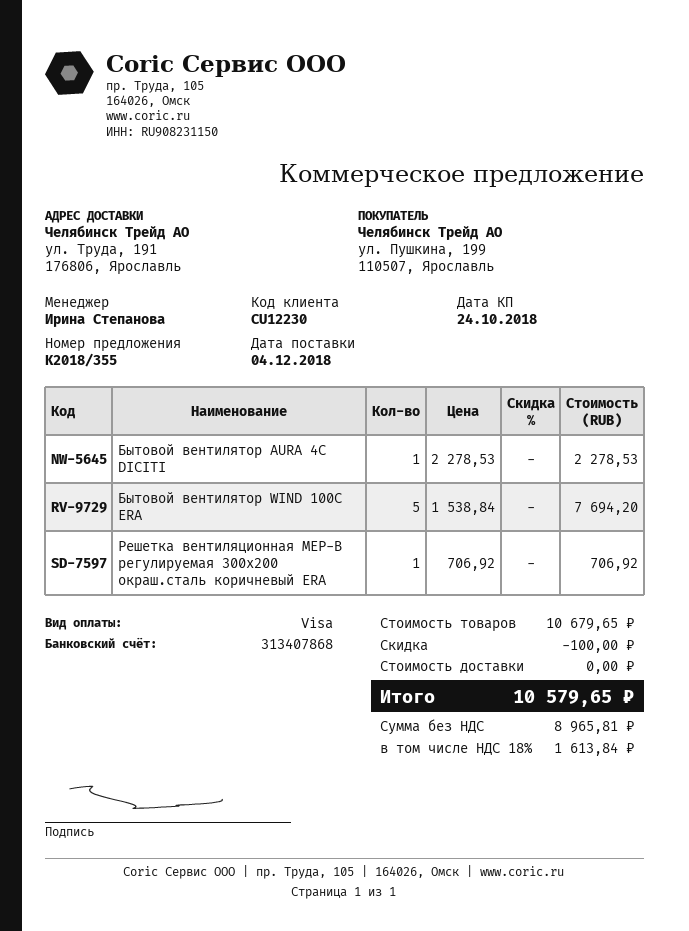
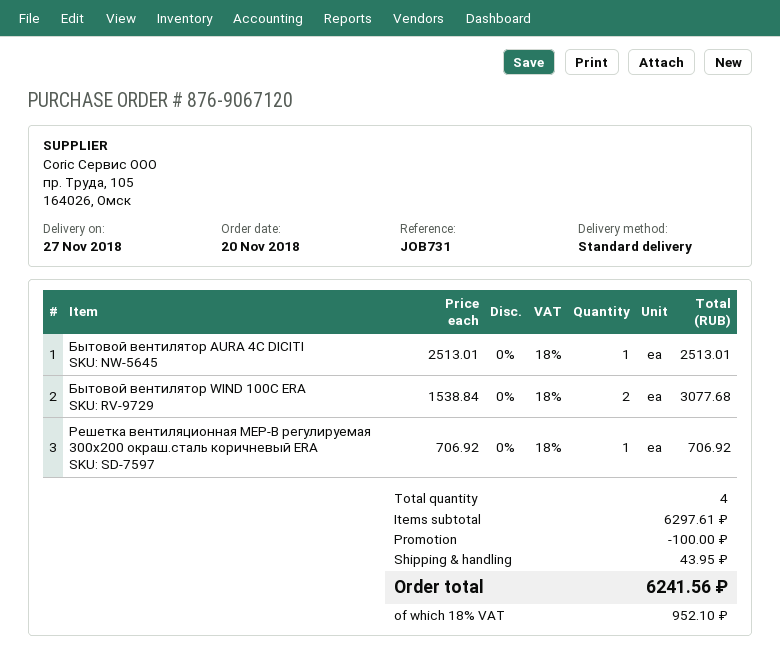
delivery date: 2018-12-04 -> 2018-11-27
Бытовой вентилятор AURA 4C DICITI: 1 x 2278.53 = 2278.53 -> 1 x 2513.01 = 2513.01
Бытовой вентилятор WIND 100C ERA: 5 x 1538.84 = 7694.20 -> 2 x 1538.84 = 3077.68
subtotal: 10679.65 -> 6297.61
shipping: 0.00 -> 43.95
tax: 18% = 1613.84 -> 18% = 952.10
total: 10579.65 -> 6241.56

